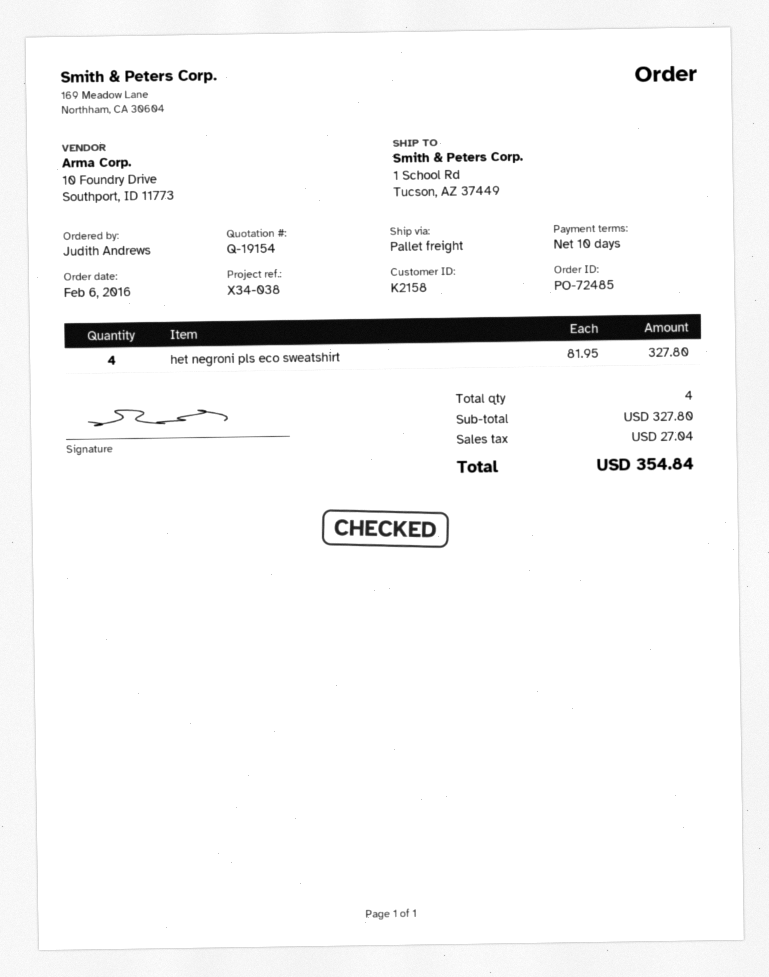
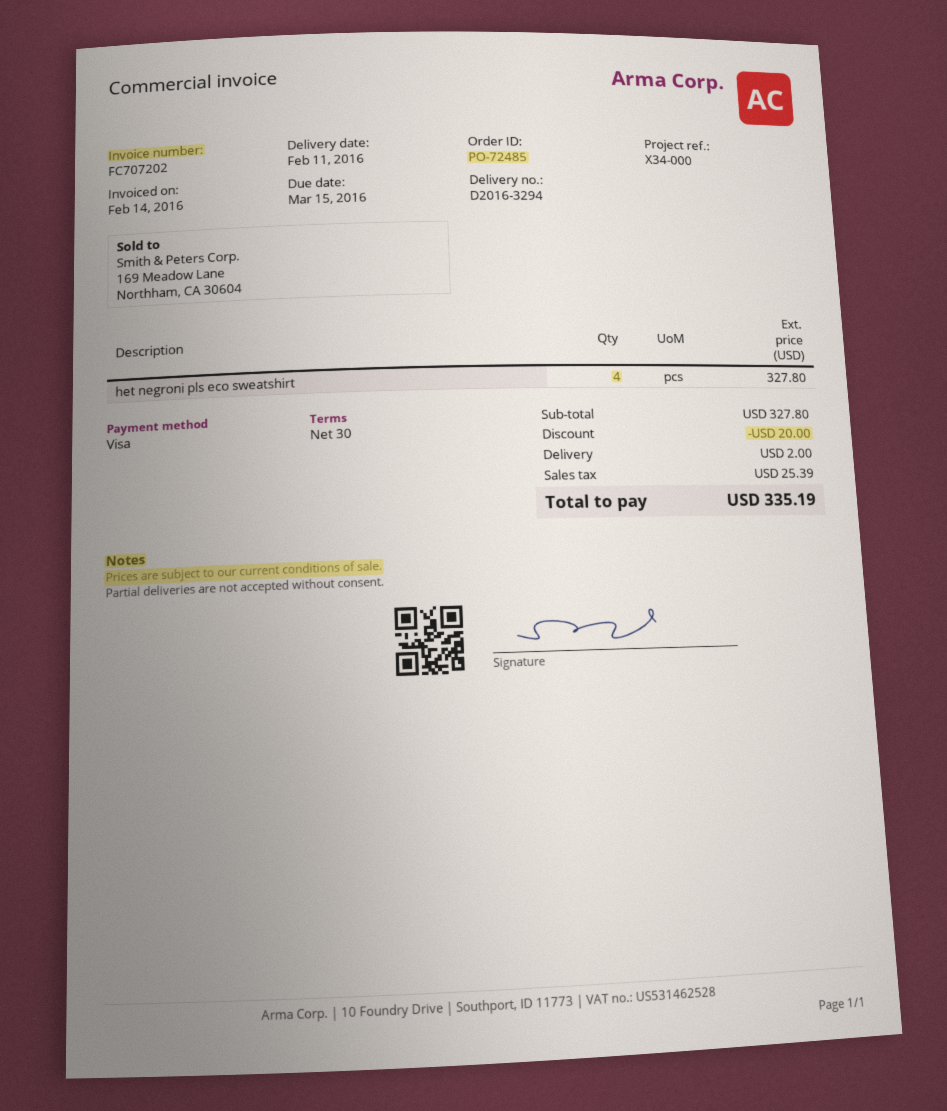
payment terms: 10 days -> 30 days
reference: X34-038 -> X34-000
discount: none -> 20.00
shipping: none -> 2.00
tax: 27.04 -> 25.39
total: 354.84 -> 335.19

